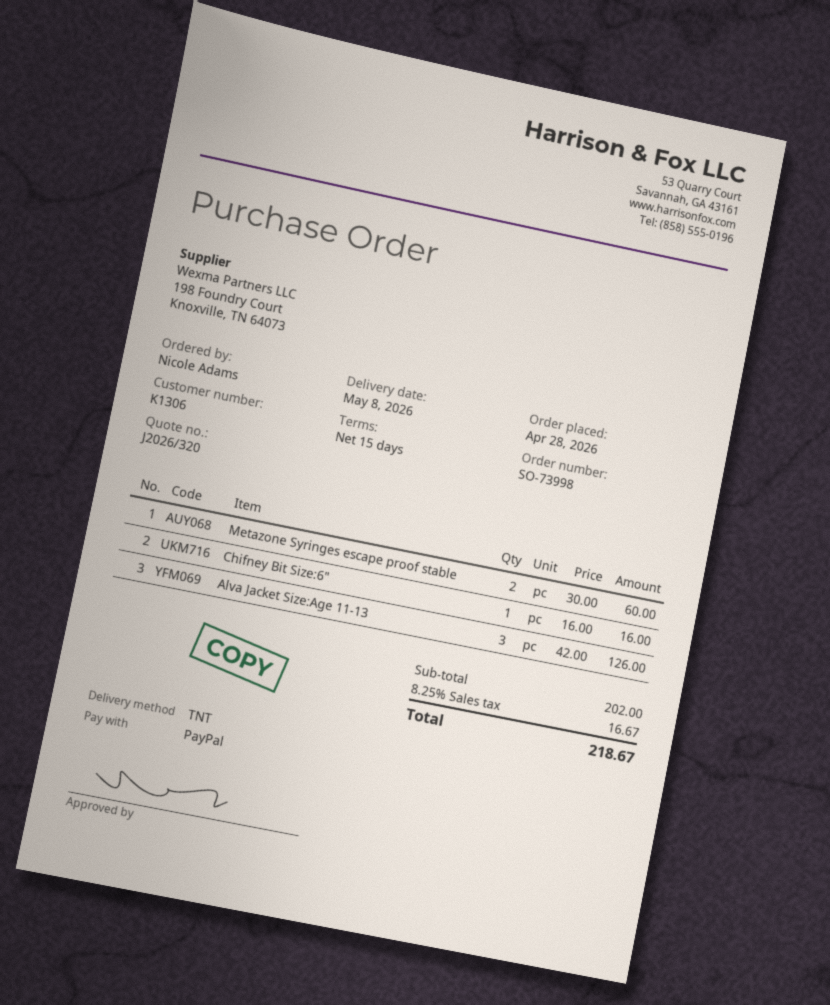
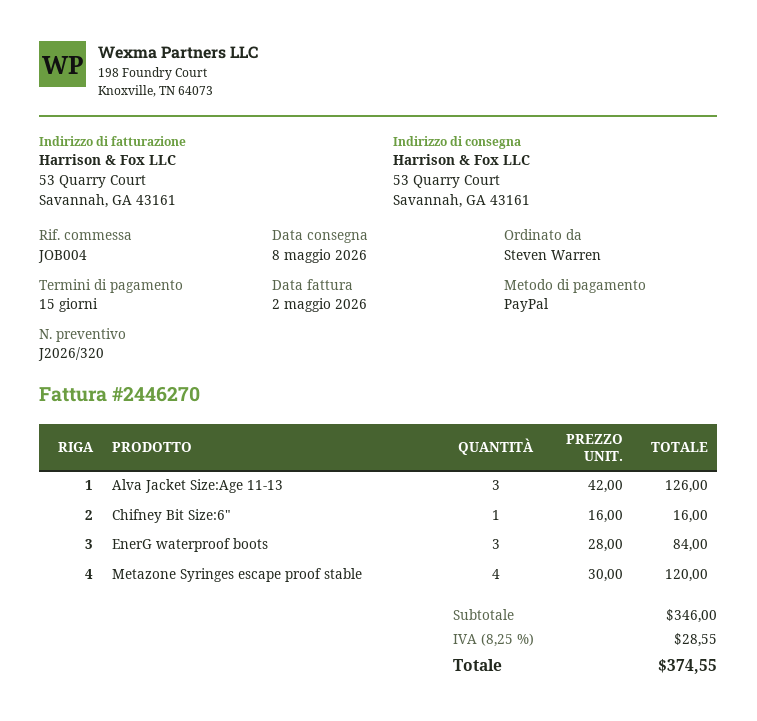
ordered by: Nicole Adams -> Steven Warren
Metazone Syringes escape proof stable: 2 x 30.00 = 60.00 -> 4 x 30.00 = 120.00
EnerG waterproof boots: none -> 3 x 28.00 = 84.00
subtotal: 202.00 -> 346.00
tax: 8.25% = 16.67 -> 8.25% = 28.55
total: 218.67 -> 374.55

